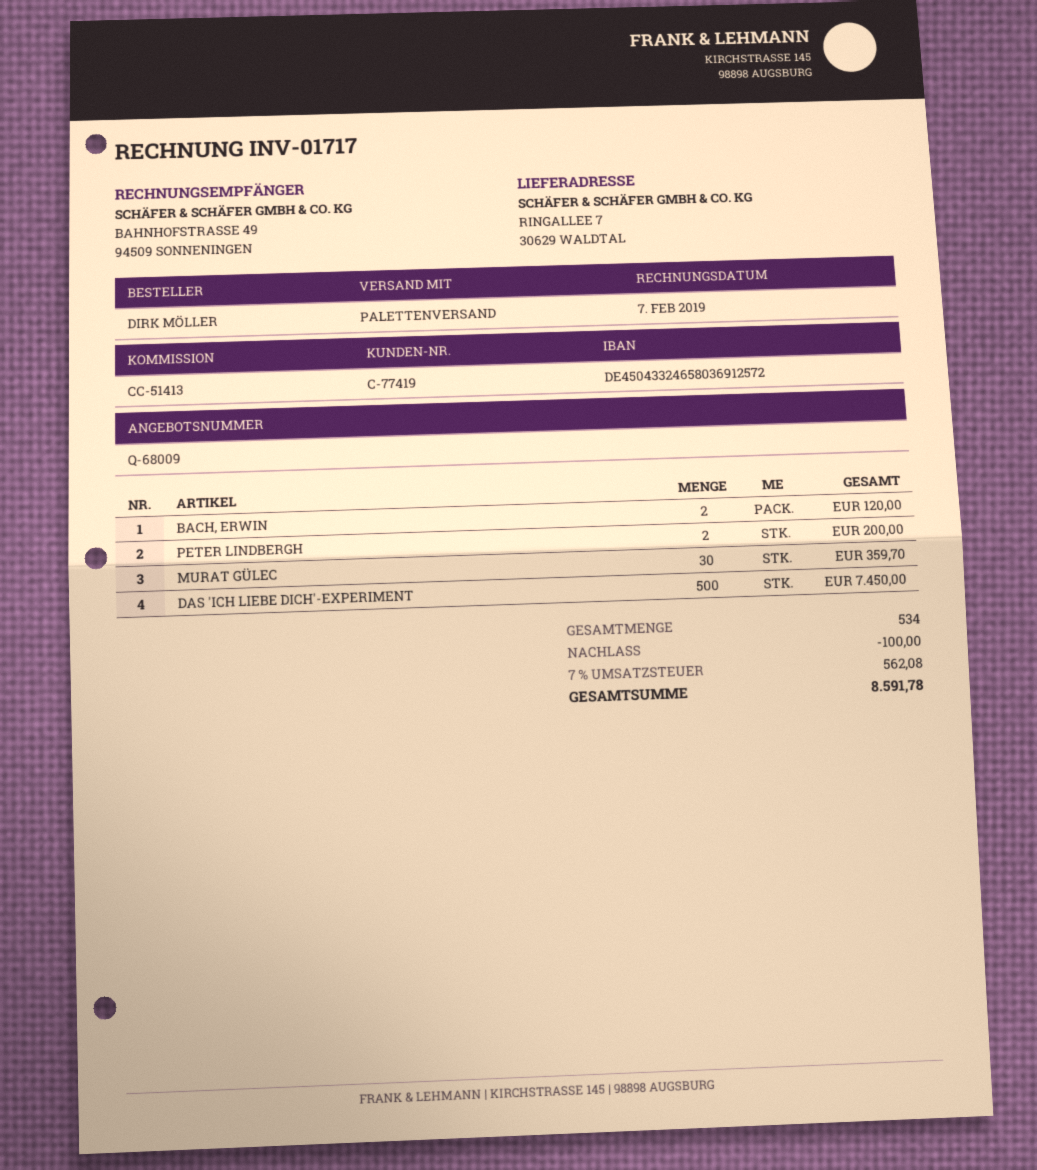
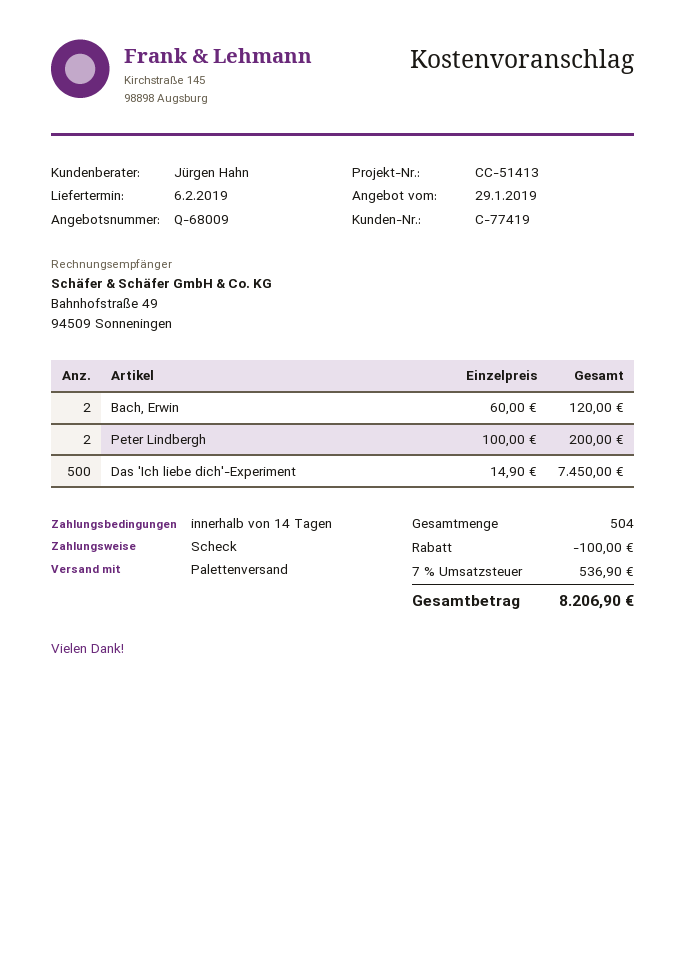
MURAT GÜLEC: 30 for 359.70 -> none
total quantity: 534 -> 504
tax: 7% = 562.08 -> 7% = 536.90
total: 8591.78 -> 8206.90

